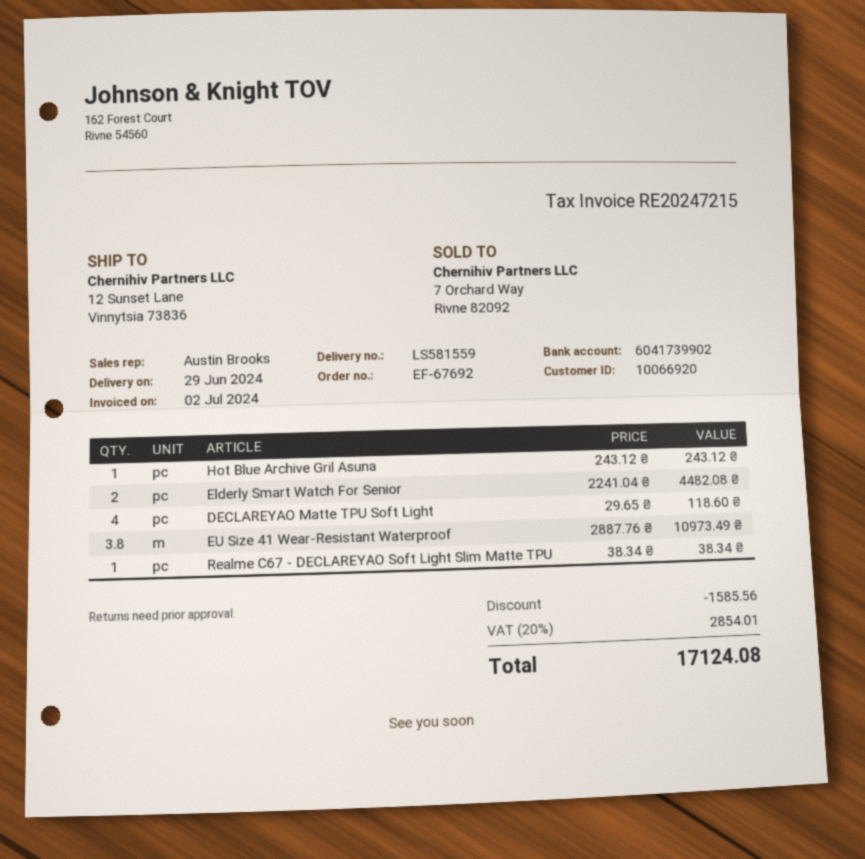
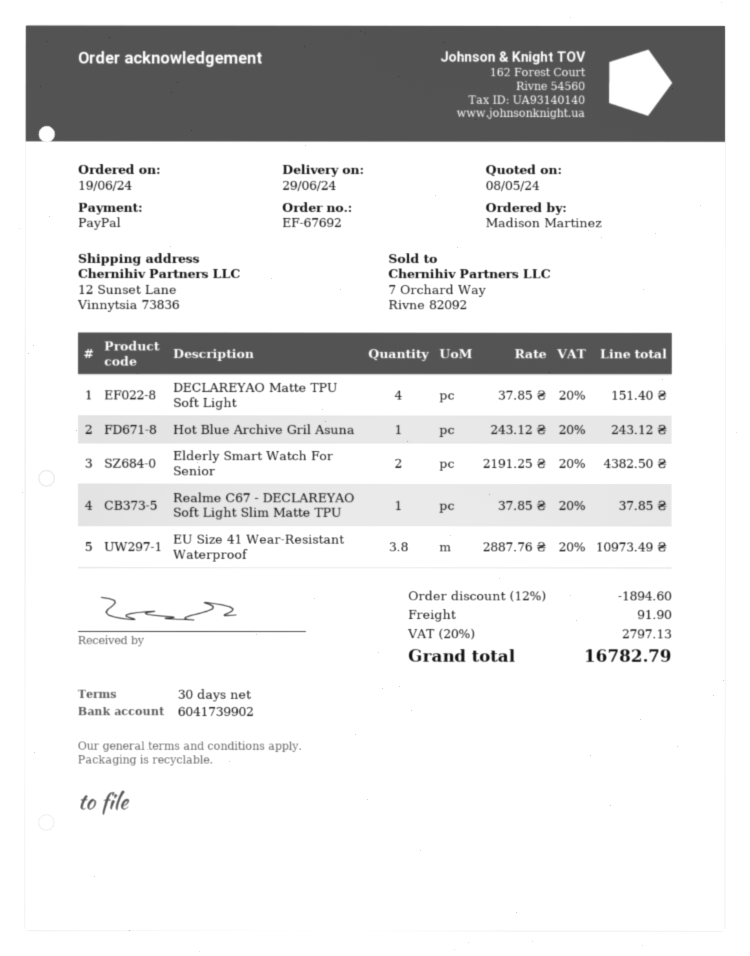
Elderly Smart Watch For Senior: 2 x 2241.04 = 4482.08 -> 2 x 2191.25 = 4382.50
DECLAREYAO Matte TPU Soft Light: 4 x 29.65 = 118.60 -> 4 x 37.85 = 151.40
Realme C67 - DECLAREYAO Soft Light Slim Matte TPU: 1 x 38.34 = 38.34 -> 1 x 37.85 = 37.85
discount: 1585.56 -> 1894.60
shipping: none -> 91.90
tax: 20% = 2854.01 -> 20% = 2797.13
total: 17124.08 -> 16782.79

